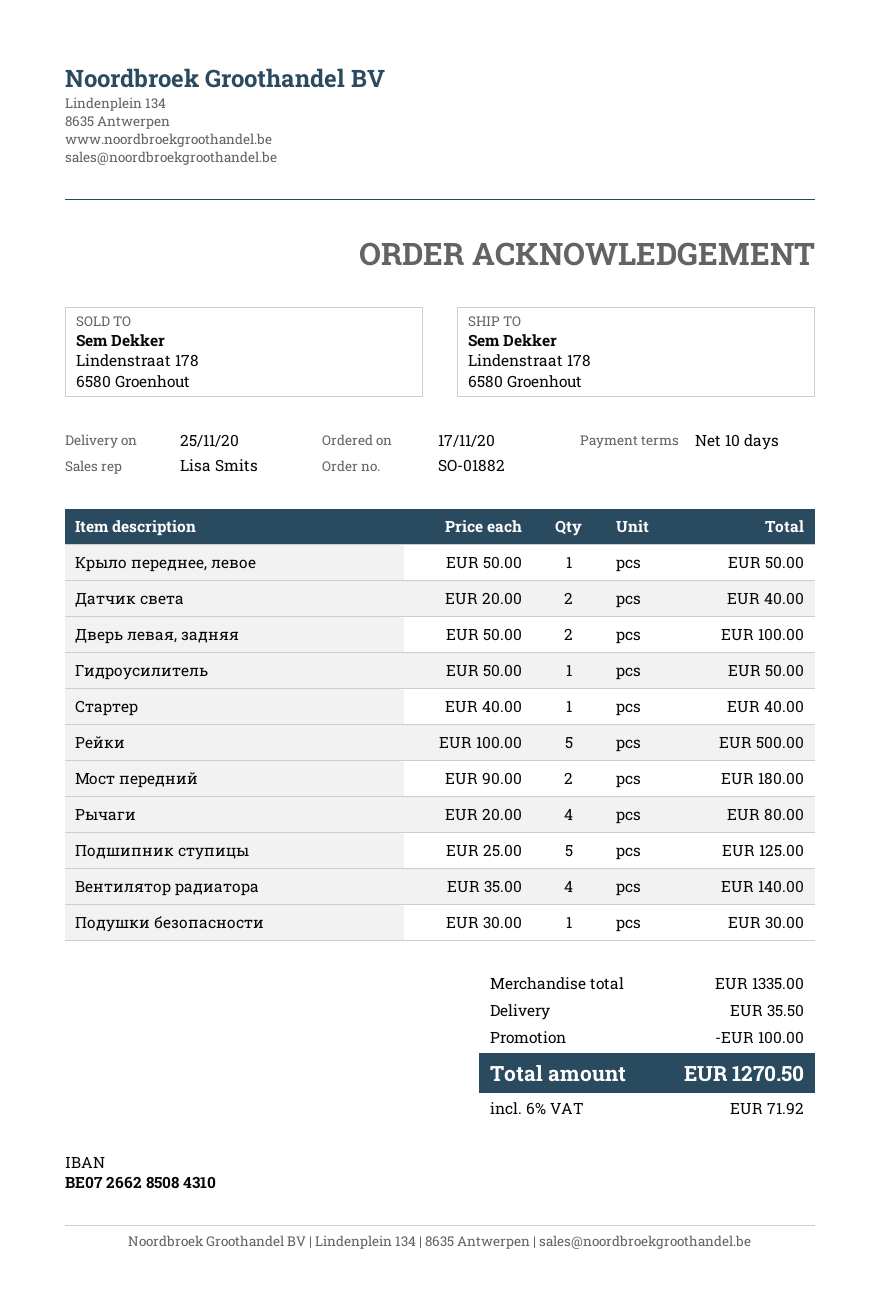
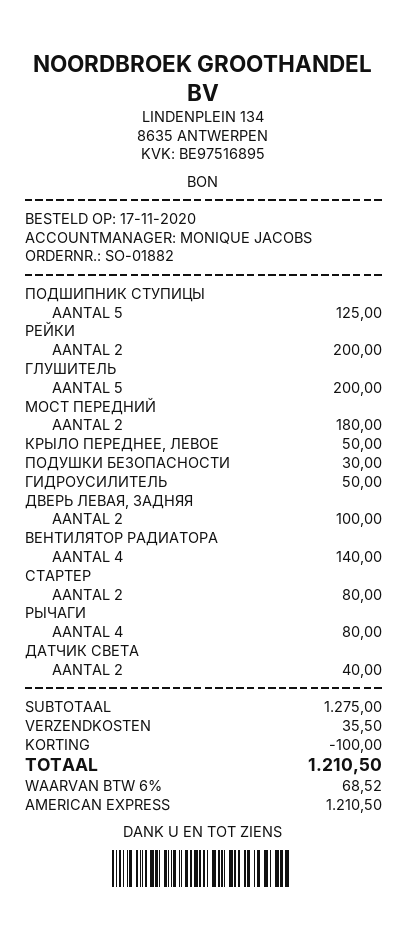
sales rep: Lisa Smits -> MONIQUE JACOBS
Стартер: 1 for 40.00 -> 2 for 80.00
Рейки: 5 for 500.00 -> 2 for 200.00
ГЛУШИТЕЛЬ: none -> 5 for 200.00
subtotal: 1335.00 -> 1275.00
tax: 6% = 71.92 -> 6% = 68.52
total: 1270.50 -> 1210.50

